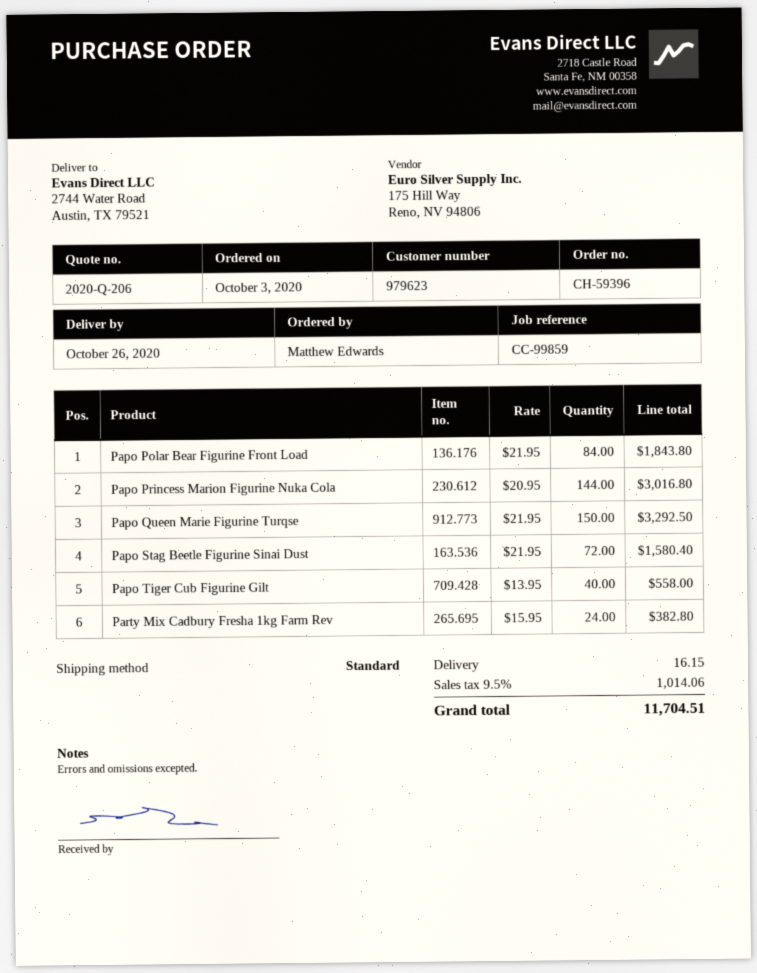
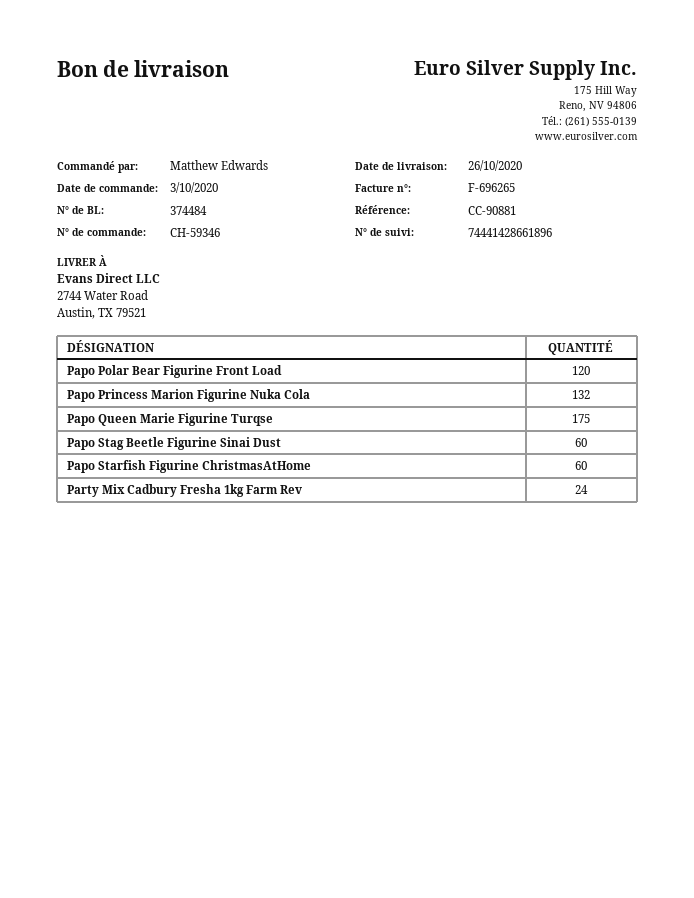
order number: CH-59396 -> CH-59346
reference: CC-99859 -> CC-90881
Papo Polar Bear Figurine Front Load: 84 -> 120
Papo Princess Marion Figurine Nuka Cola: 144 -> 132
Papo Queen Marie Figurine Turqse: 150 -> 175
Papo Stag Beetle Figurine Sinai Dust: 72 -> 60
Papo Tiger Cub Figurine Gilt: 40 -> none
Papo Starfish Figurine ChristmasAtHome: none -> 60

